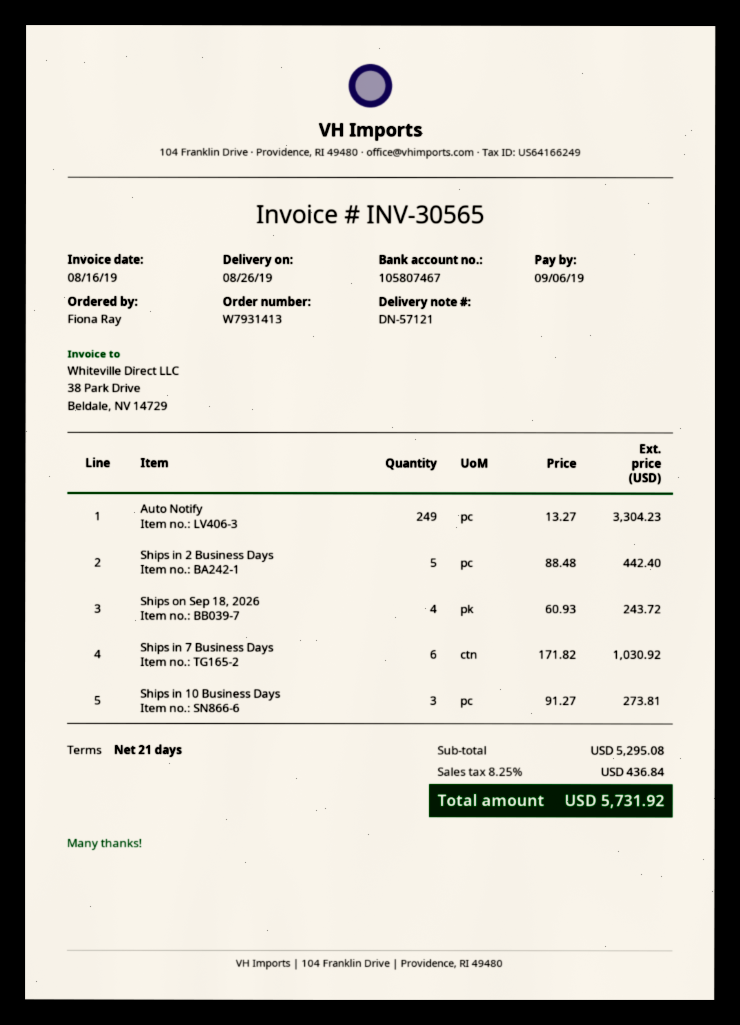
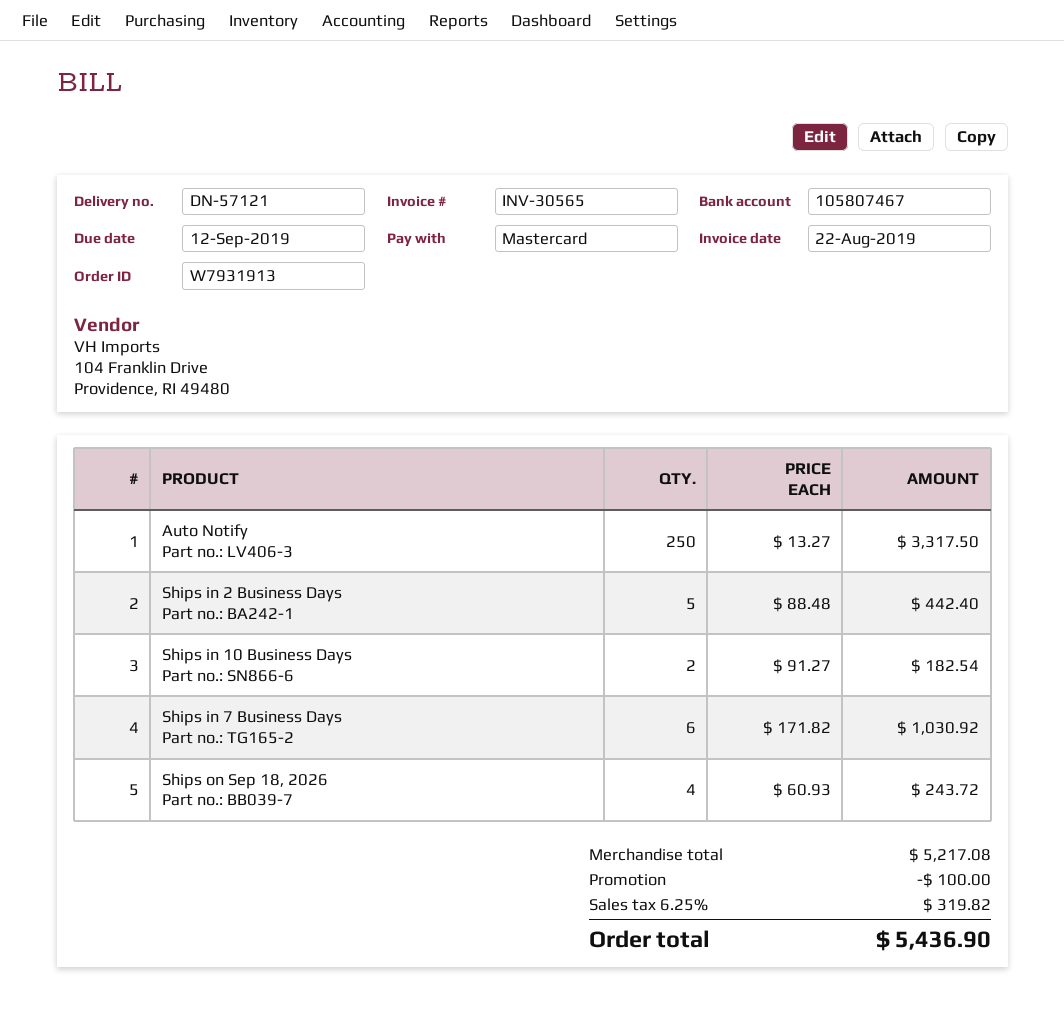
order number: W7931413 -> W7931913
invoice date: 2019-08-16 -> 2019-08-22
due date: 2019-09-06 -> 2019-09-12
Auto Notify: 249 x 13.27 = 3304.23 -> 250 x 13.27 = 3317.50
Ships in 10 Business Days: 3 x 91.27 = 273.81 -> 2 x 91.27 = 182.54
subtotal: 5295.08 -> 5217.08
discount: none -> 100.00
tax: 8.25% = 436.84 -> 6.25% = 319.82
total: 5731.92 -> 5436.90

